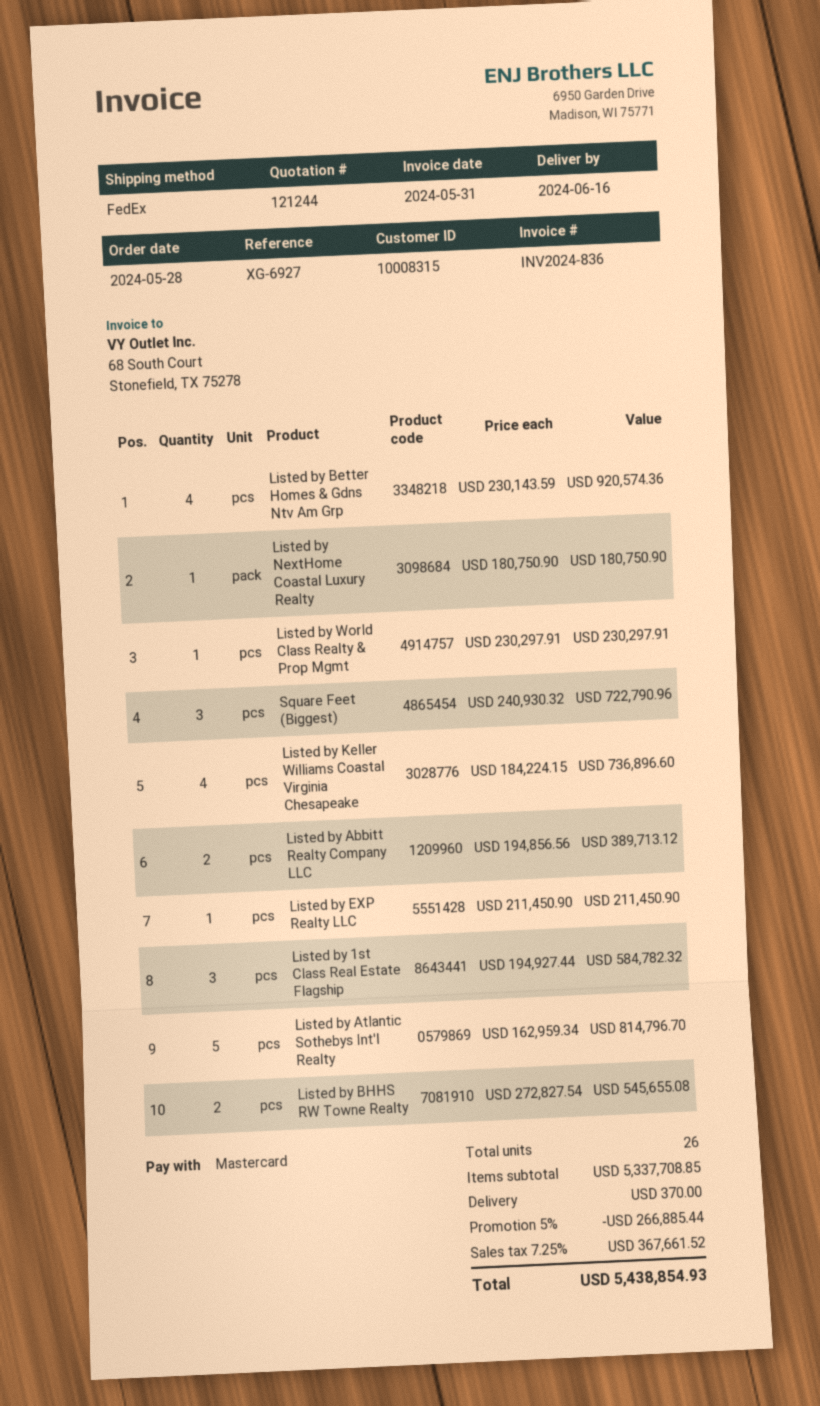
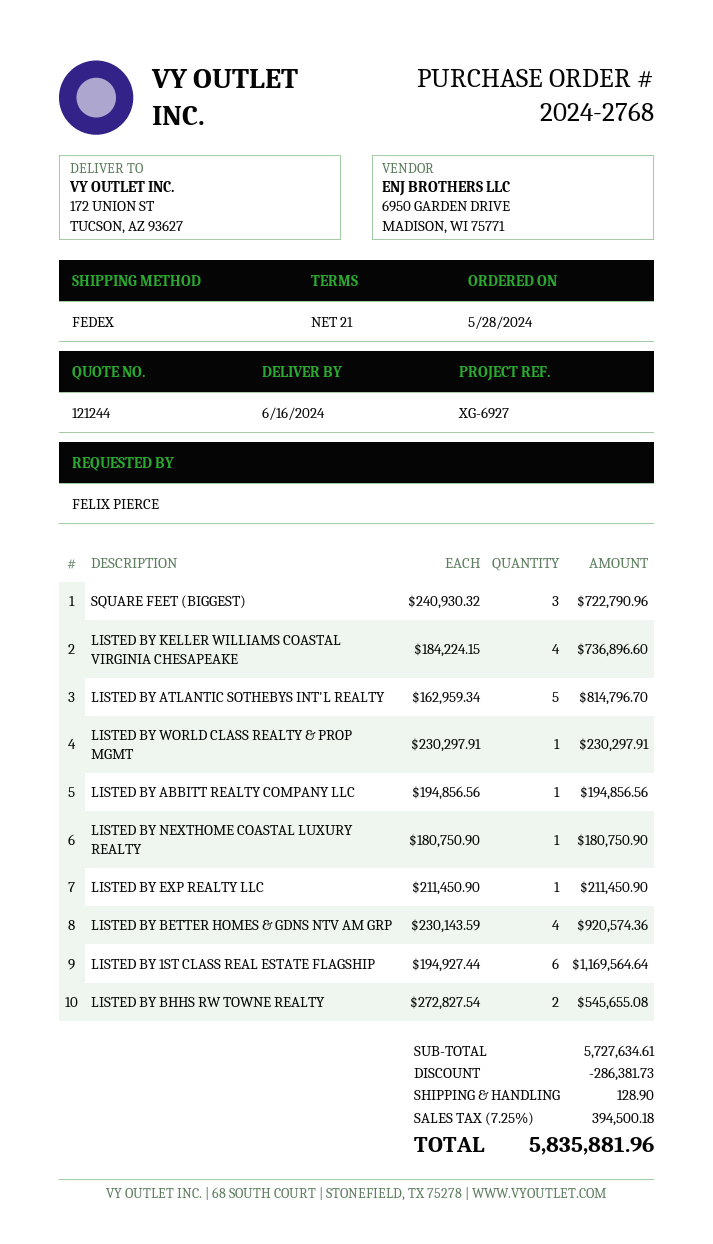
Listed by Abbitt Realty Company LLC: 2 x 194856.56 = 389713.12 -> 1 x 194856.56 = 194856.56
Listed by 1st Class Real Estate Flagship: 3 x 194927.44 = 584782.32 -> 6 x 194927.44 = 1169564.64
subtotal: 5337708.85 -> 5727634.61
discount: 266885.44 -> 286381.73
shipping: 370.00 -> 128.90
tax: 7.25% = 367661.52 -> 7.25% = 394500.18
total: 5438854.93 -> 5835881.96

